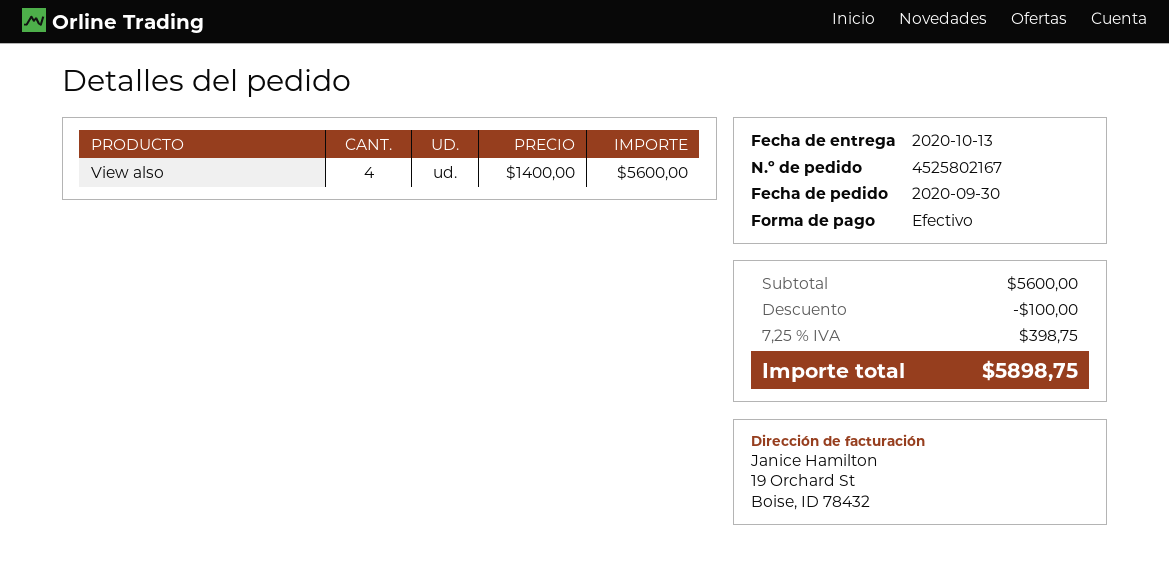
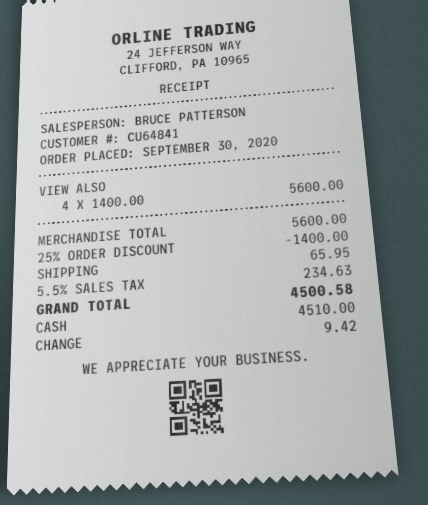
discount: 100.00 -> 1400.00
shipping: none -> 65.95
tax: 7.25% = 398.75 -> 5.5% = 234.63
total: 5898.75 -> 4500.58

